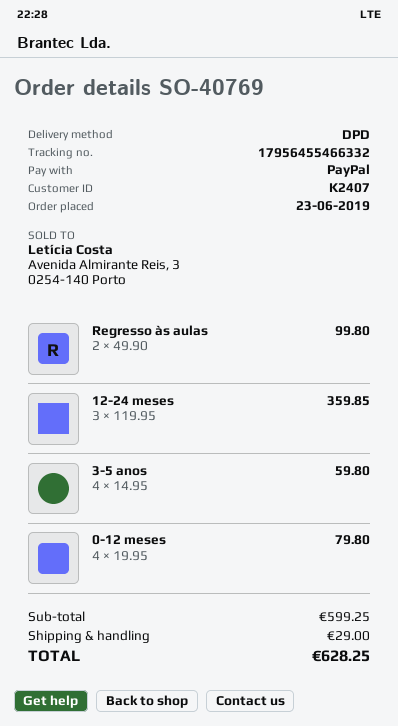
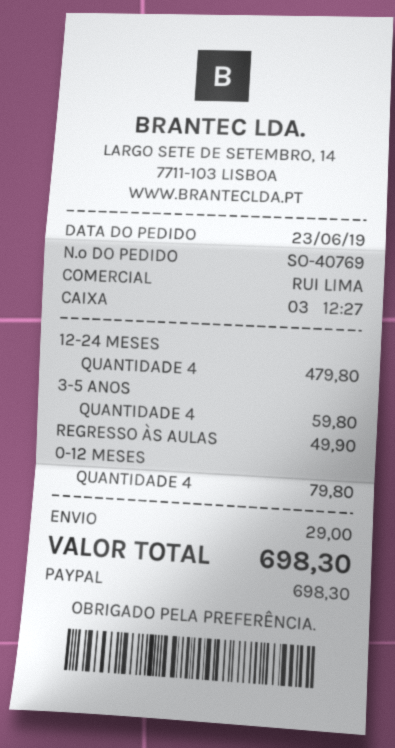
Regresso às aulas: 2 for 99.80 -> 1 for 49.90
12-24 meses: 3 for 359.85 -> 4 for 479.80
total: 628.25 -> 698.30

